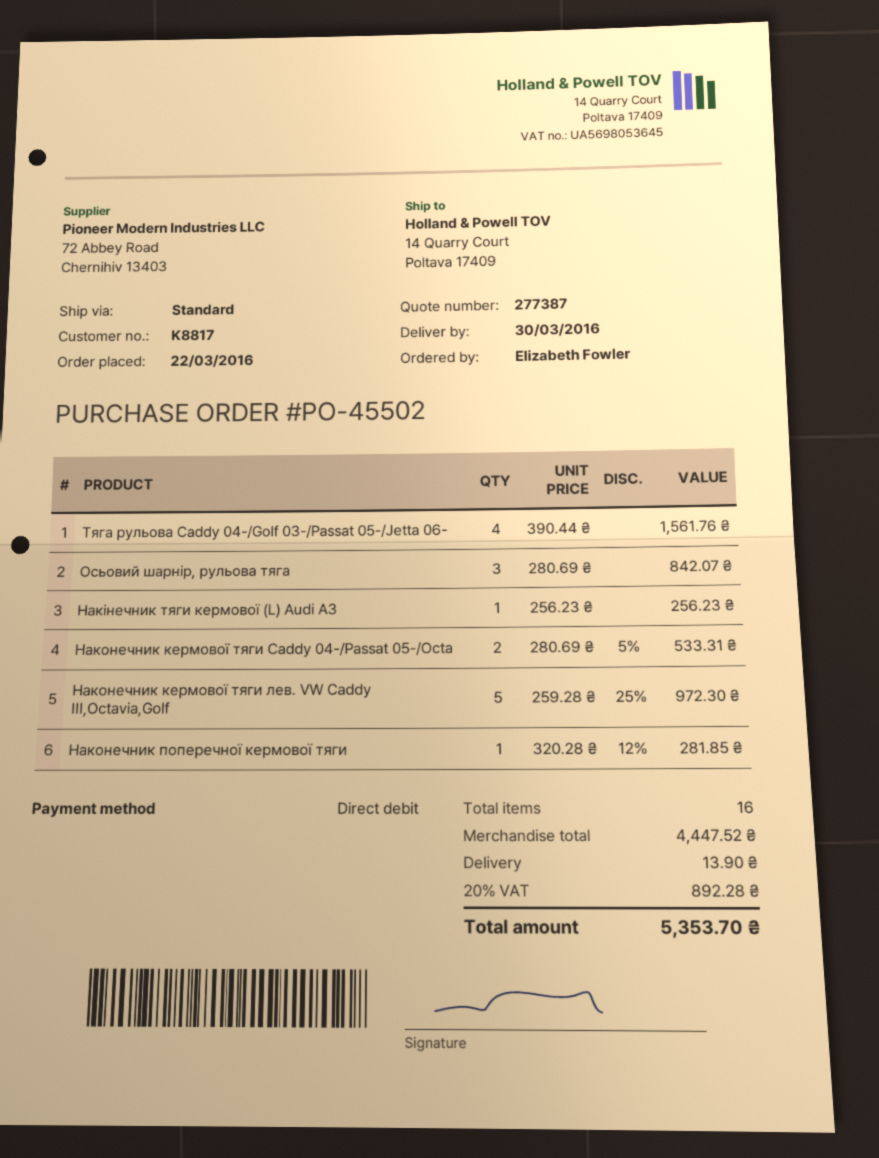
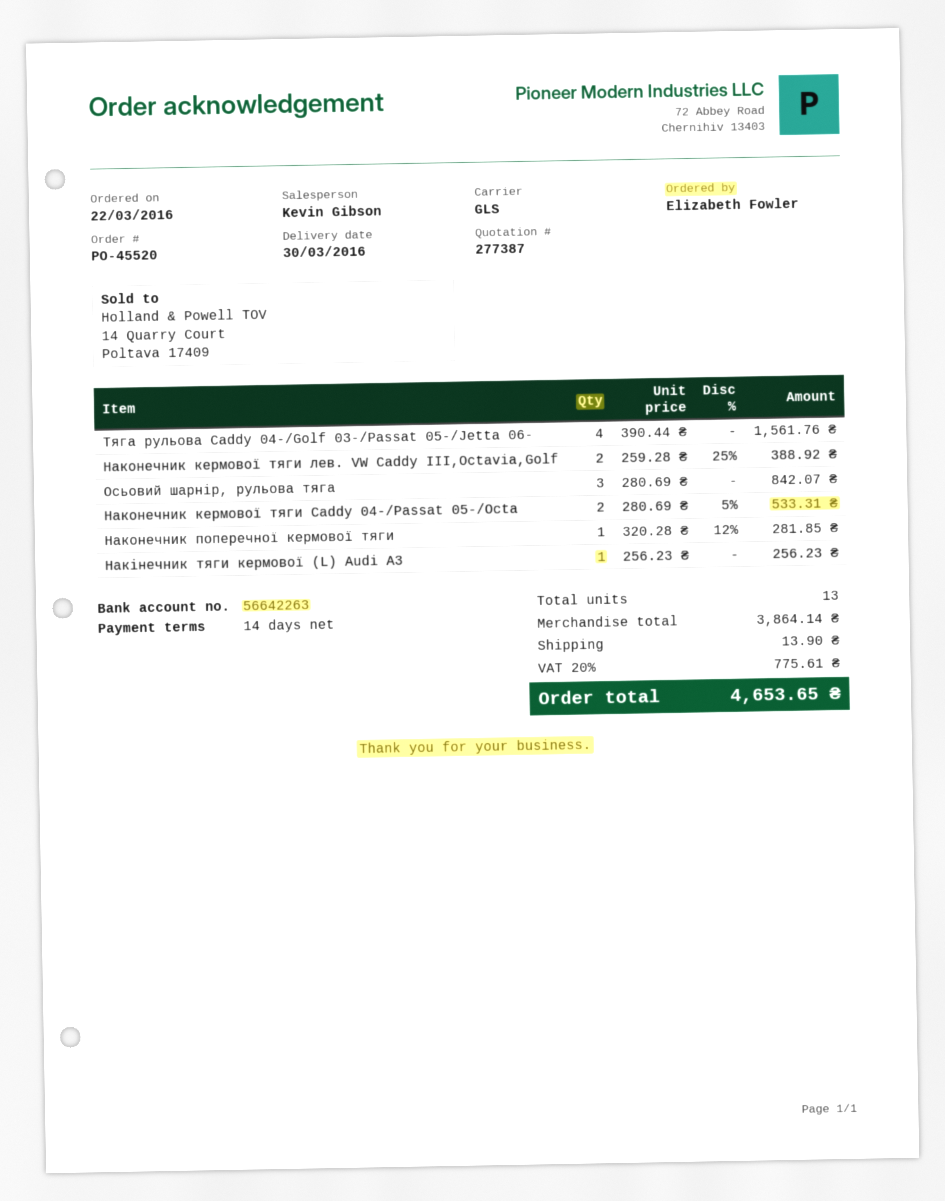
order number: PO-45502 -> PO-45520
shipping method: standard -> GLS
Наконечник кермової тяги лев. VW Caddy III,Octavia,Golf: 5 x 259.28 - 25% = 972.30 -> 2 x 259.28 - 25% = 388.92
total quantity: 16 -> 13
subtotal: 4447.52 -> 3864.14
tax: 20% = 892.28 -> 20% = 775.61
total: 5353.70 -> 4653.65

